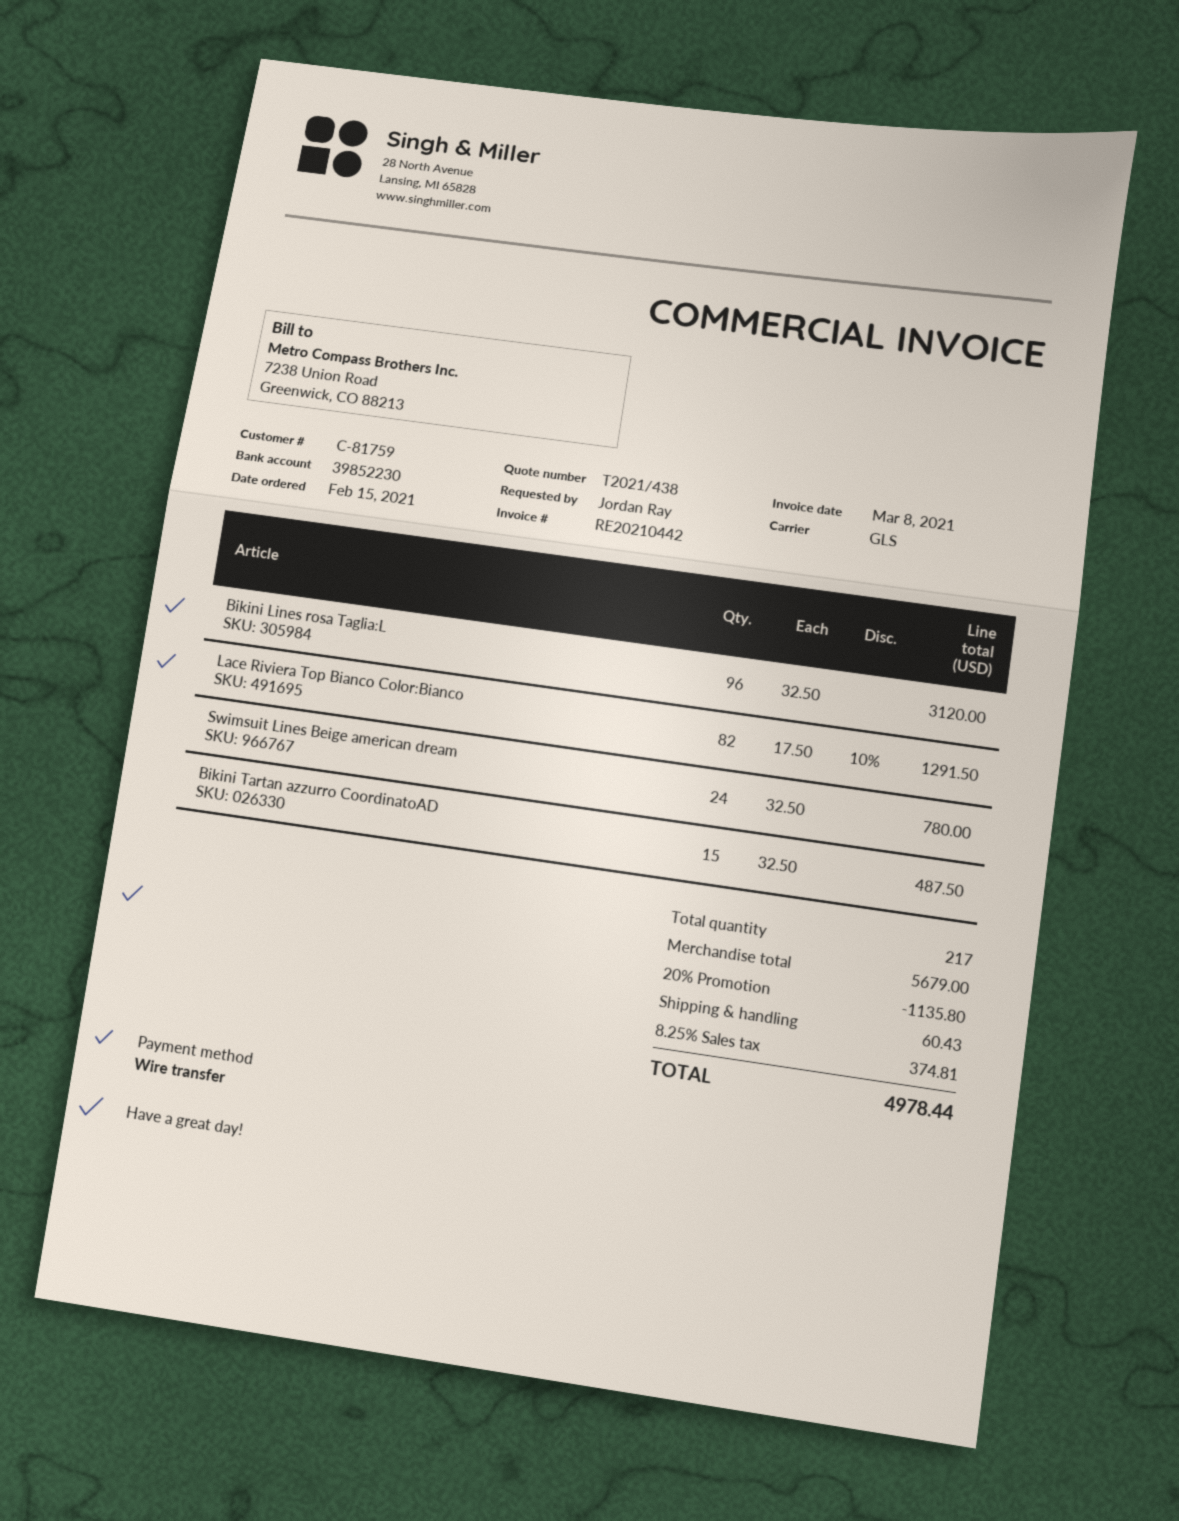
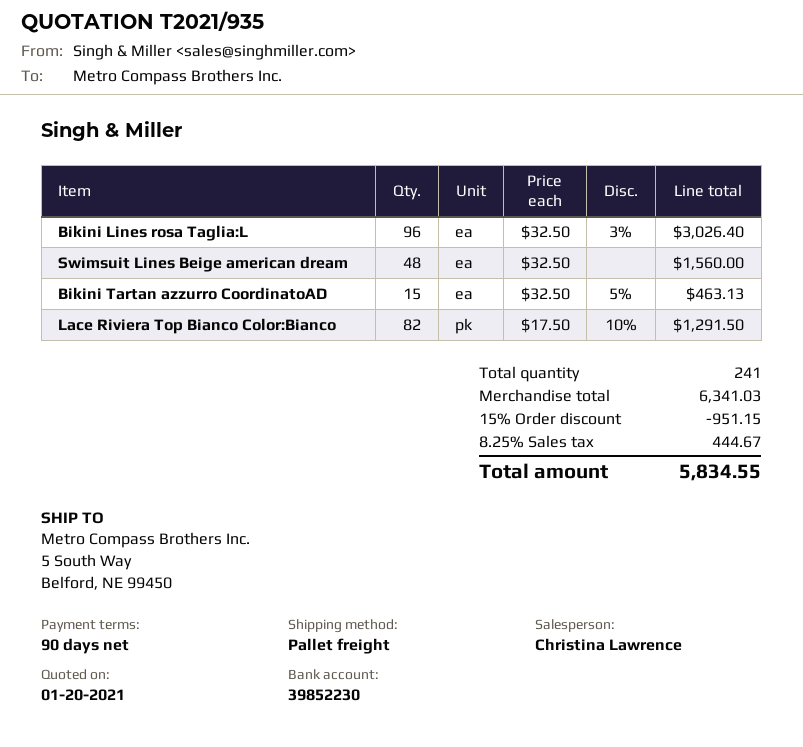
quote number: T2021/438 -> T2021/935
shipping method: GLS -> pallet freight
Bikini Lines rosa Taglia:L: 96 x 32.50 = 3120.00 -> 96 x 32.50 - 3% = 3026.40
Swimsuit Lines Beige american dream: 24 x 32.50 = 780.00 -> 48 x 32.50 = 1560.00
Bikini Tartan azzurro CoordinatoAD: 15 x 32.50 = 487.50 -> 15 x 32.50 - 5% = 463.13
total quantity: 217 -> 241
subtotal: 5679.00 -> 6341.03
discount: 20% = 1135.80 -> 15% = 951.15
shipping: 60.43 -> none
tax: 8.25% = 374.81 -> 8.25% = 444.67
total: 4978.44 -> 5834.55

